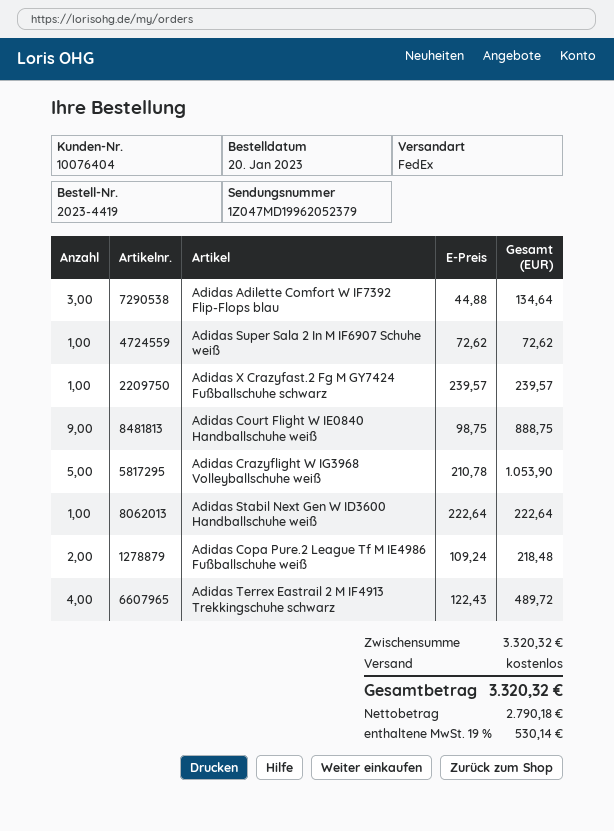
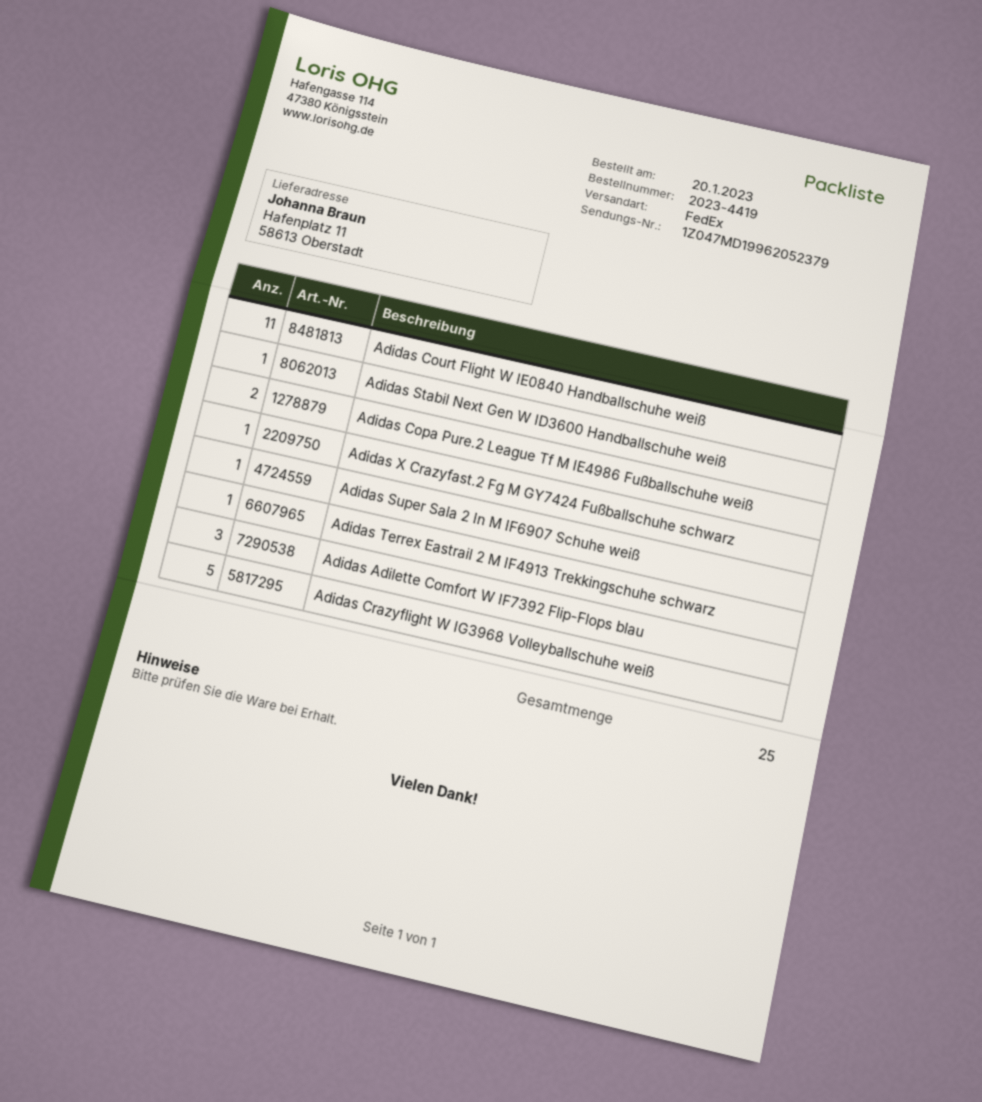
Adidas Court Flight W IE0840 Handballschuhe weiß: 9 -> 11
Adidas Terrex Eastrail 2 M IF4913 Trekkingschuhe schwarz: 4 -> 1

